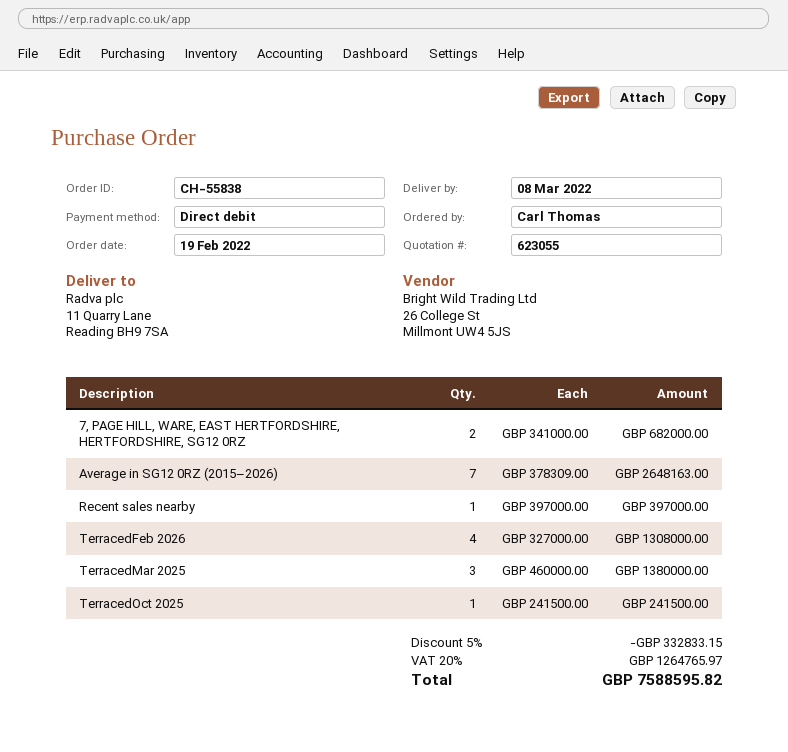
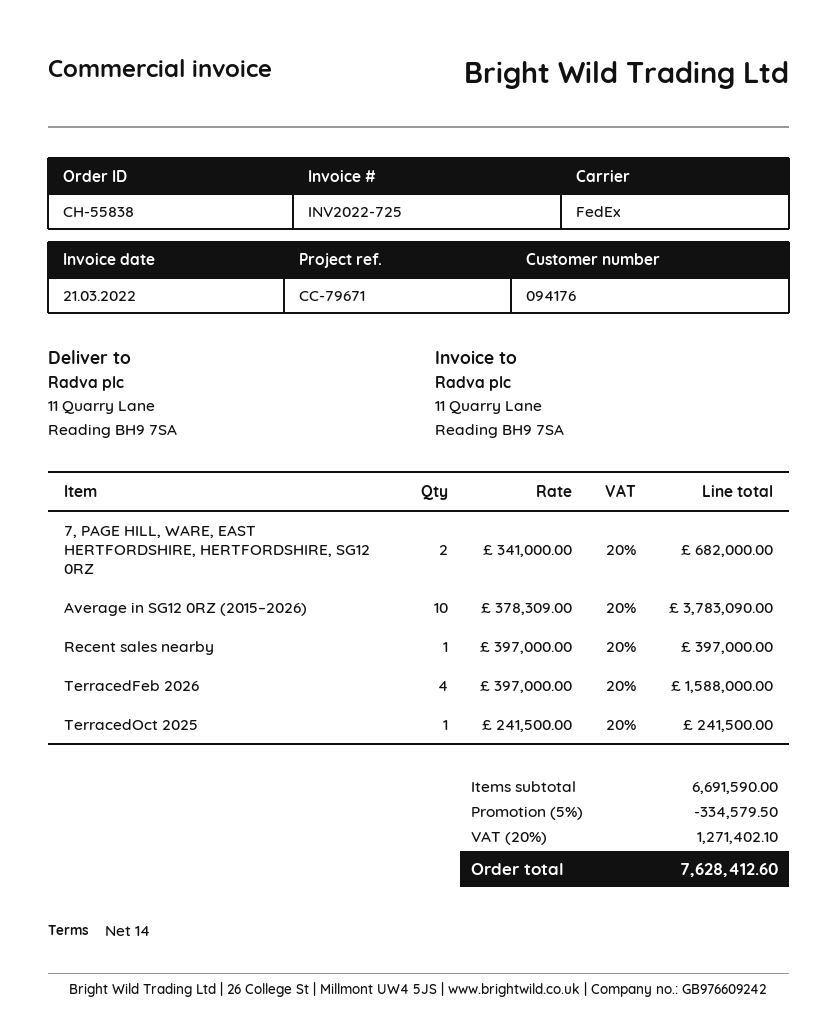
Average in SG12 0RZ (2015–2026): 7 x 378309.00 = 2648163.00 -> 10 x 378309.00 = 3783090.00
TerracedFeb 2026: 4 x 327000.00 = 1308000.00 -> 4 x 397000.00 = 1588000.00
TerracedMar 2025: 3 x 460000.00 = 1380000.00 -> none
discount: 5% = 332833.15 -> 5% = 334579.50
tax: 20% = 1264765.97 -> 20% = 1271402.10
total: 7588595.82 -> 7628412.60

